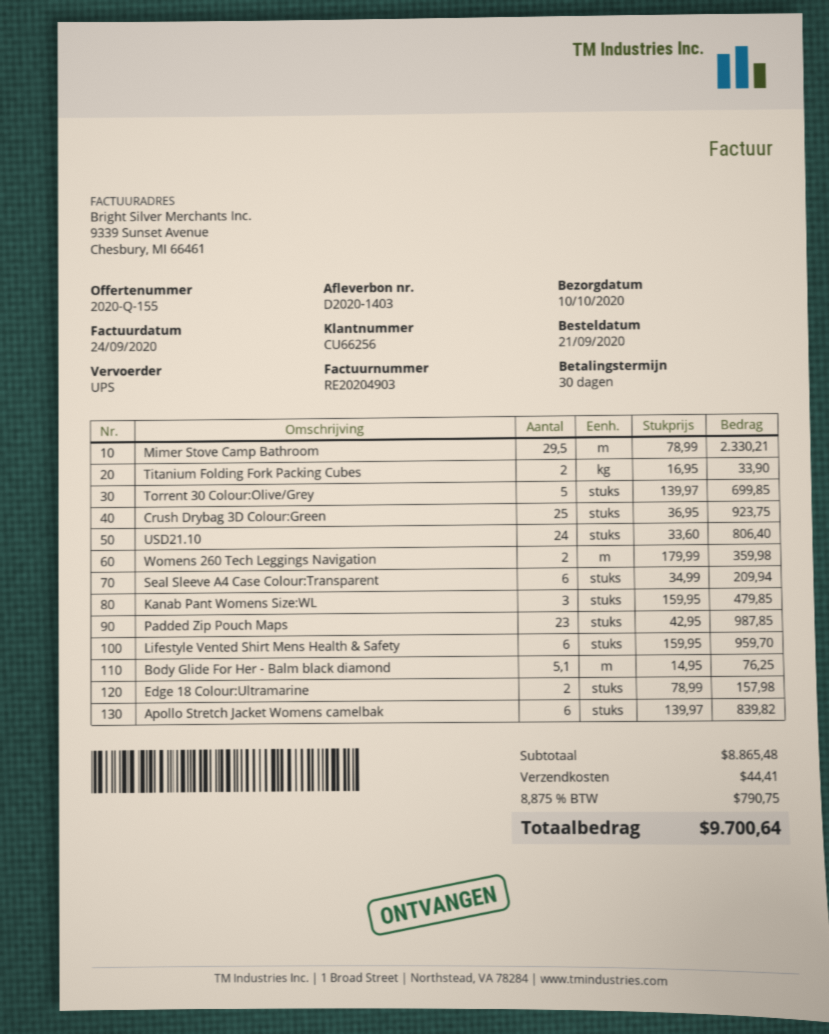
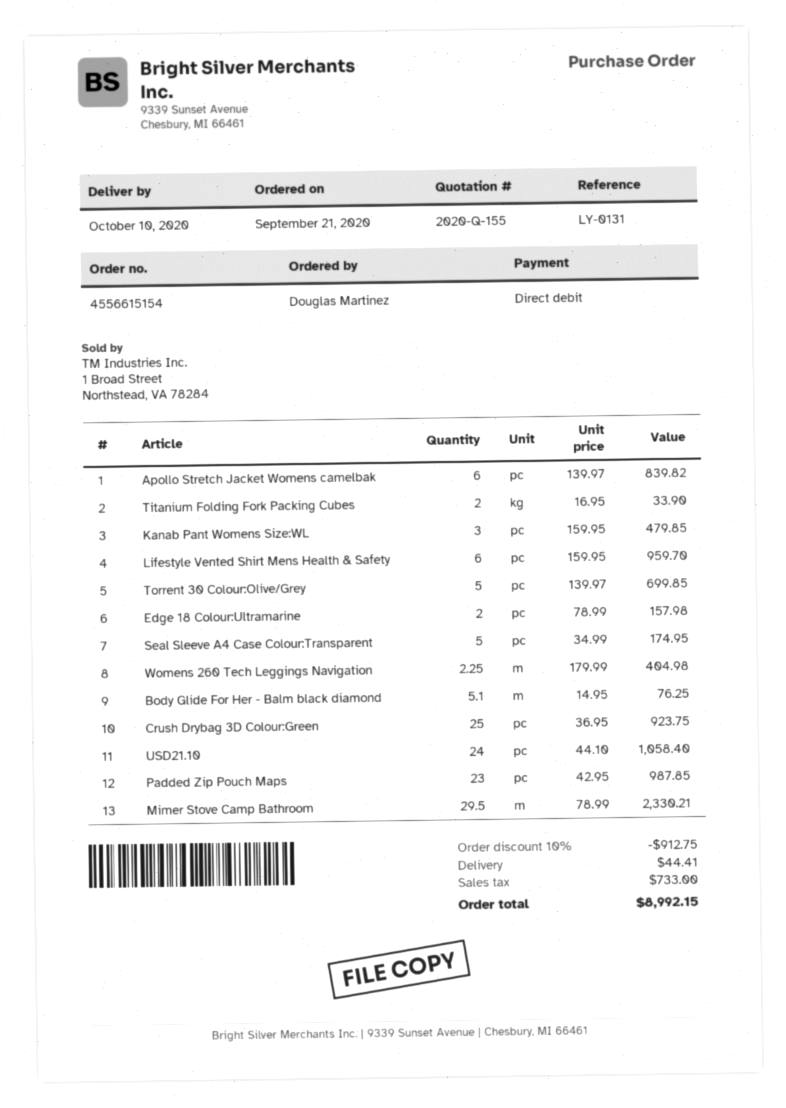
USD21.10: 24 x 33.60 = 806.40 -> 24 x 44.10 = 1058.40
Womens 260 Tech Leggings Navigation: 2 x 179.99 = 359.98 -> 2.25 x 179.99 = 404.98
Seal Sleeve A4 Case Colour:Transparent: 6 x 34.99 = 209.94 -> 5 x 34.99 = 174.95
discount: none -> 10% = 912.75
tax: 790.75 -> 733.00
total: 9700.64 -> 8992.15

